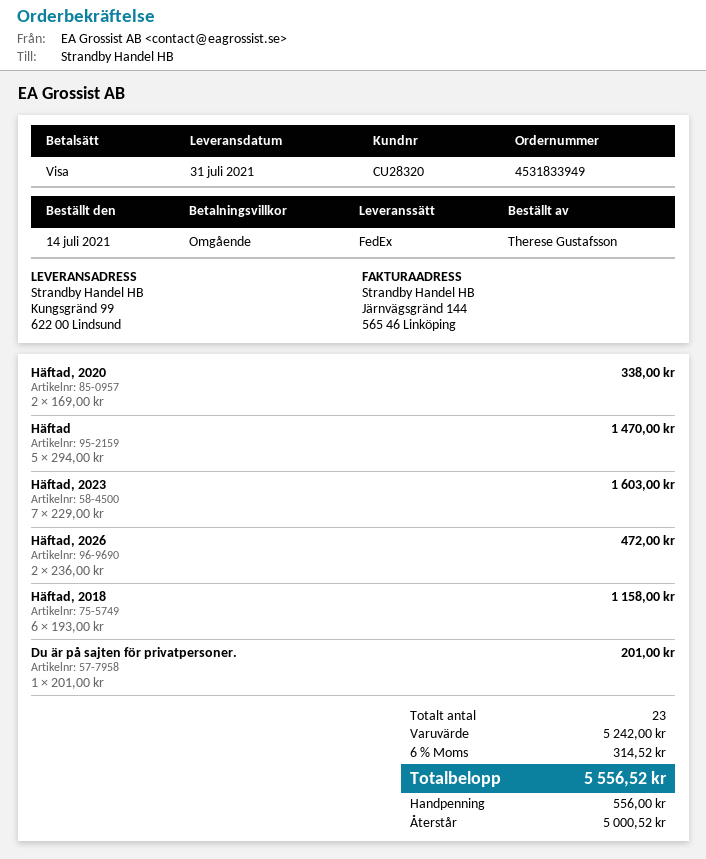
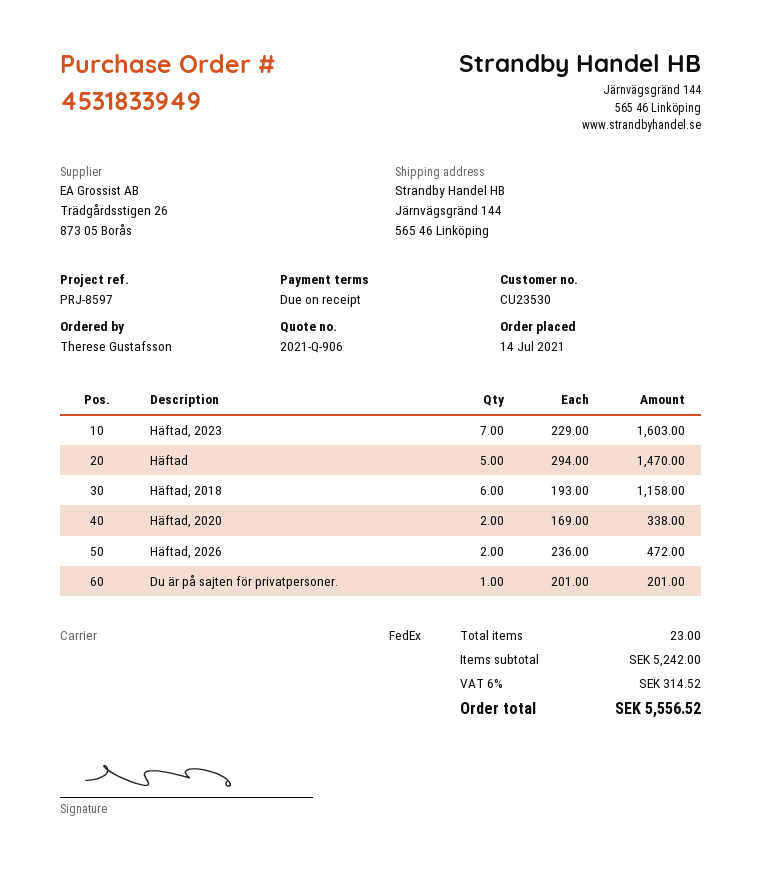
customer number: CU28320 -> CU23530
ship to: Kungsgränd 99, 622 00 Lindsund -> Järnvägsgränd 144, 565 46 Linköping

